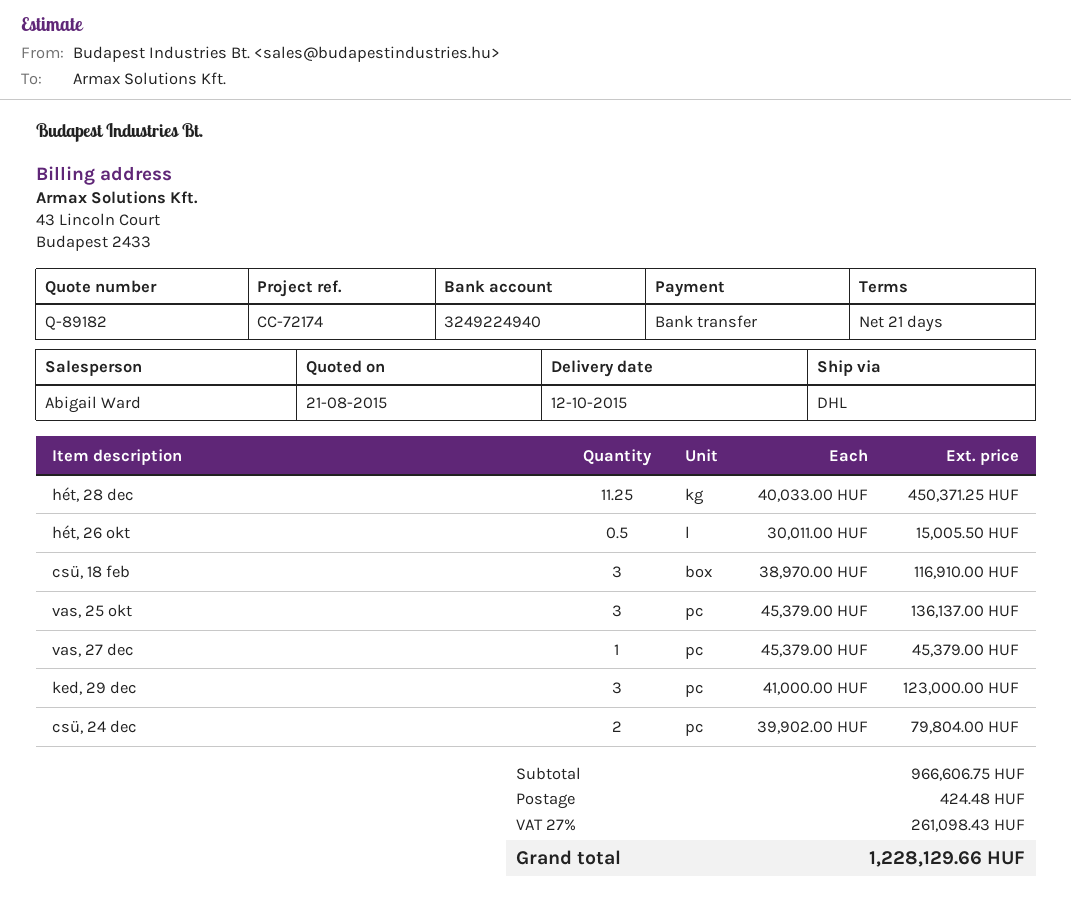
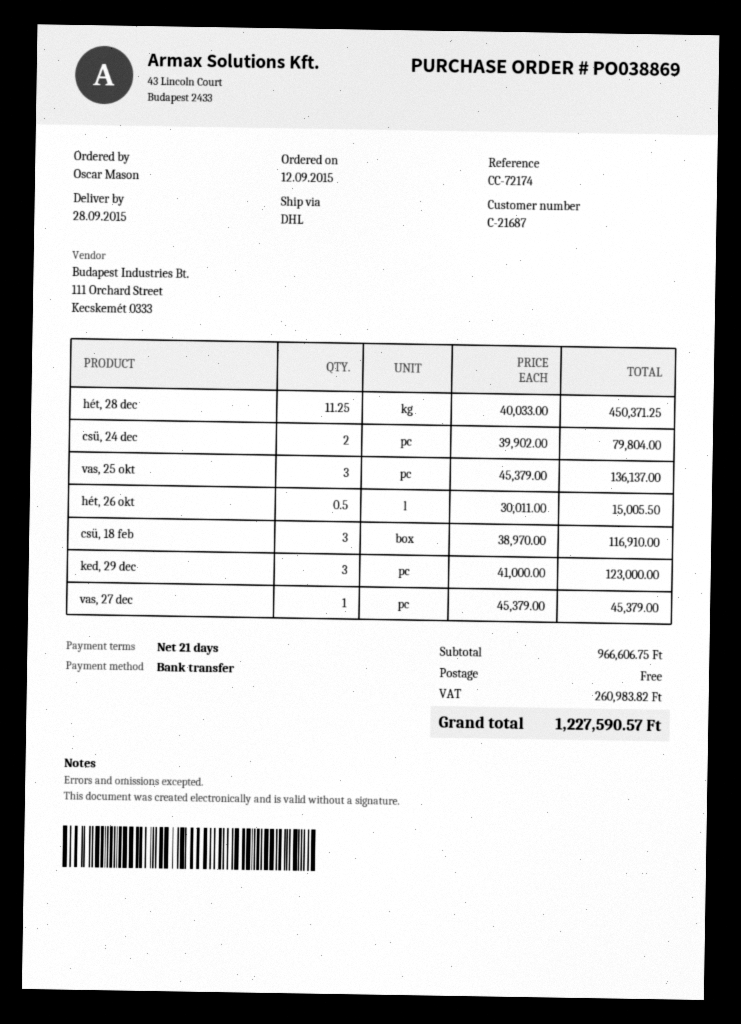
delivery date: 2015-10-12 -> 2015-09-28
shipping: 424.48 -> 0.00
tax: 261098.43 -> 260983.82
total: 1228129.66 -> 1227590.57

